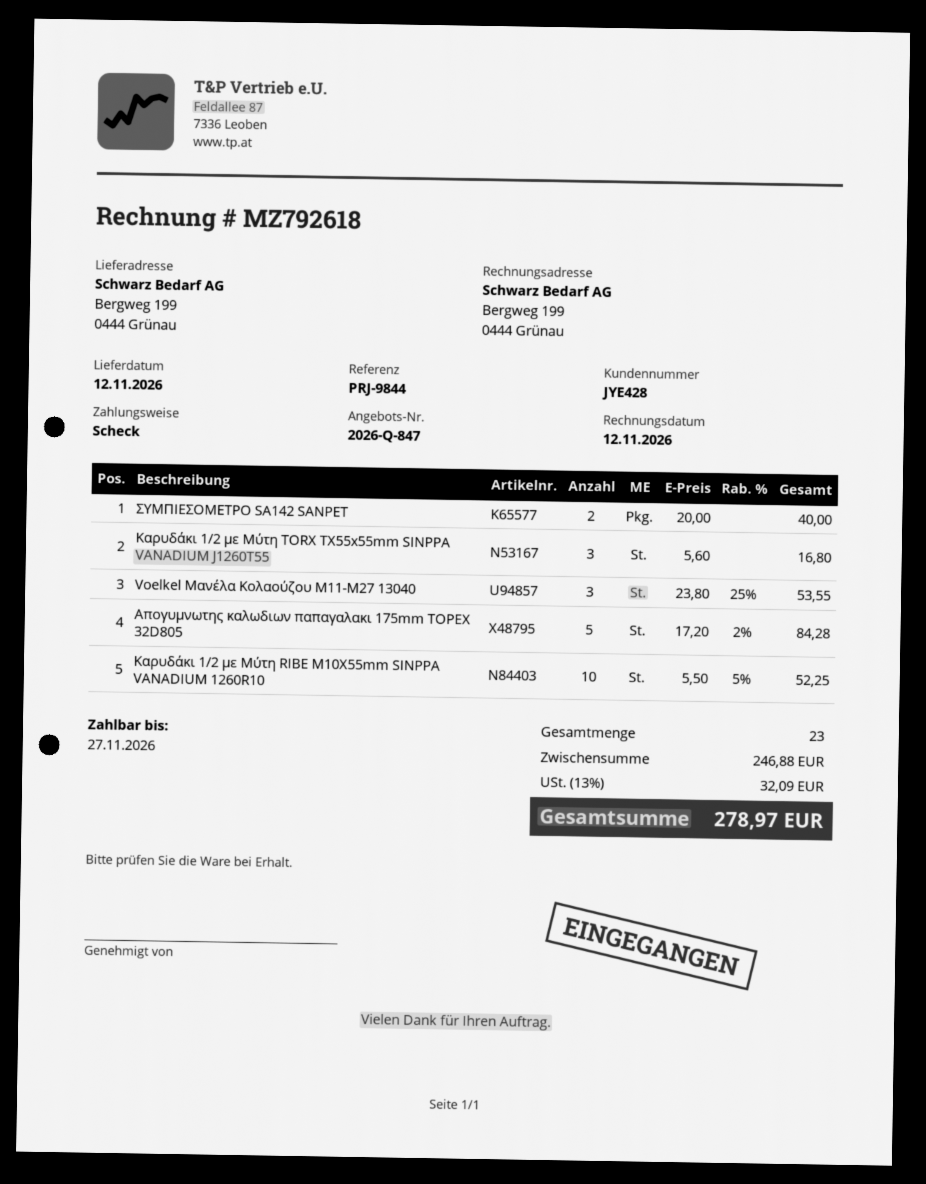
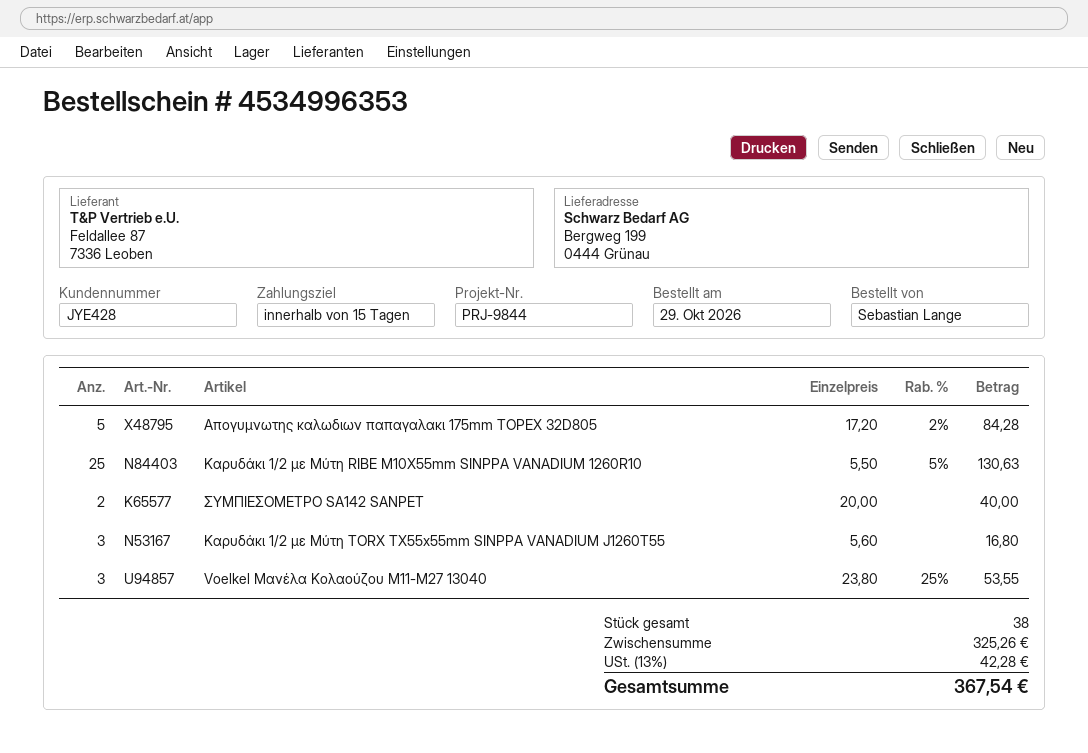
Καρυδάκι 1/2 με Μύτη RIBE M10X55mm SINPPA VANADIUM 1260R10: 10 x 5.50 - 5% = 52.25 -> 25 x 5.50 - 5% = 130.63
total quantity: 23 -> 38
subtotal: 246.88 -> 325.26
tax: 13% = 32.09 -> 13% = 42.28
total: 278.97 -> 367.54

